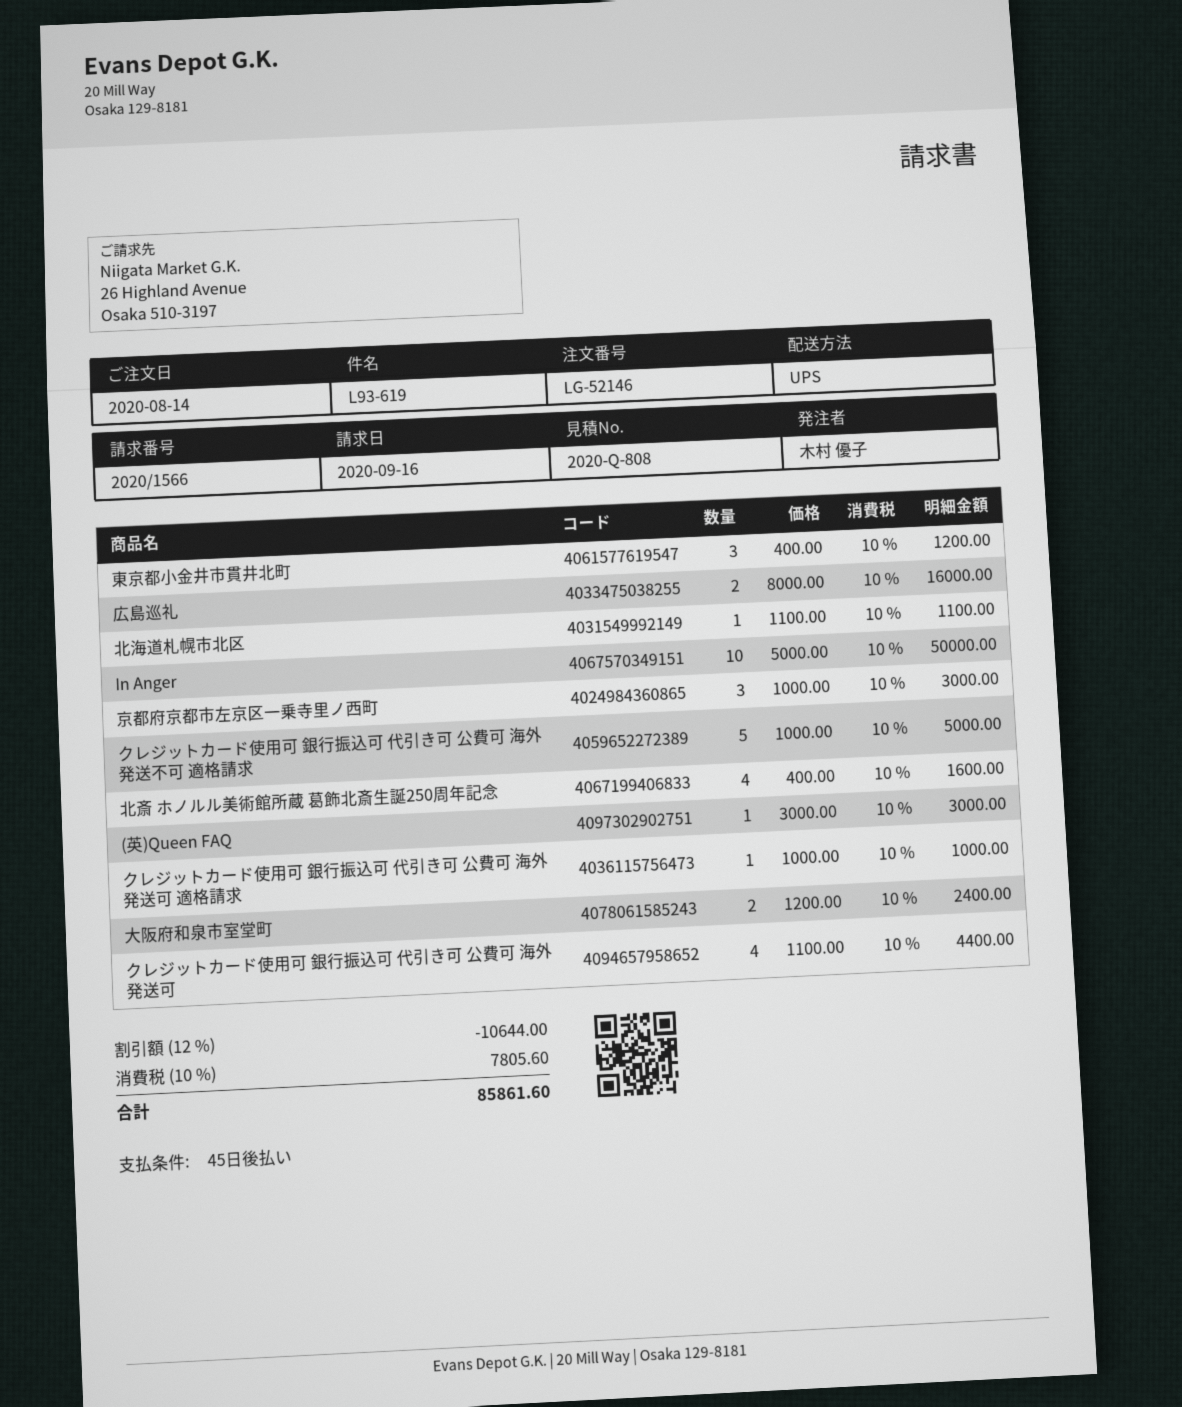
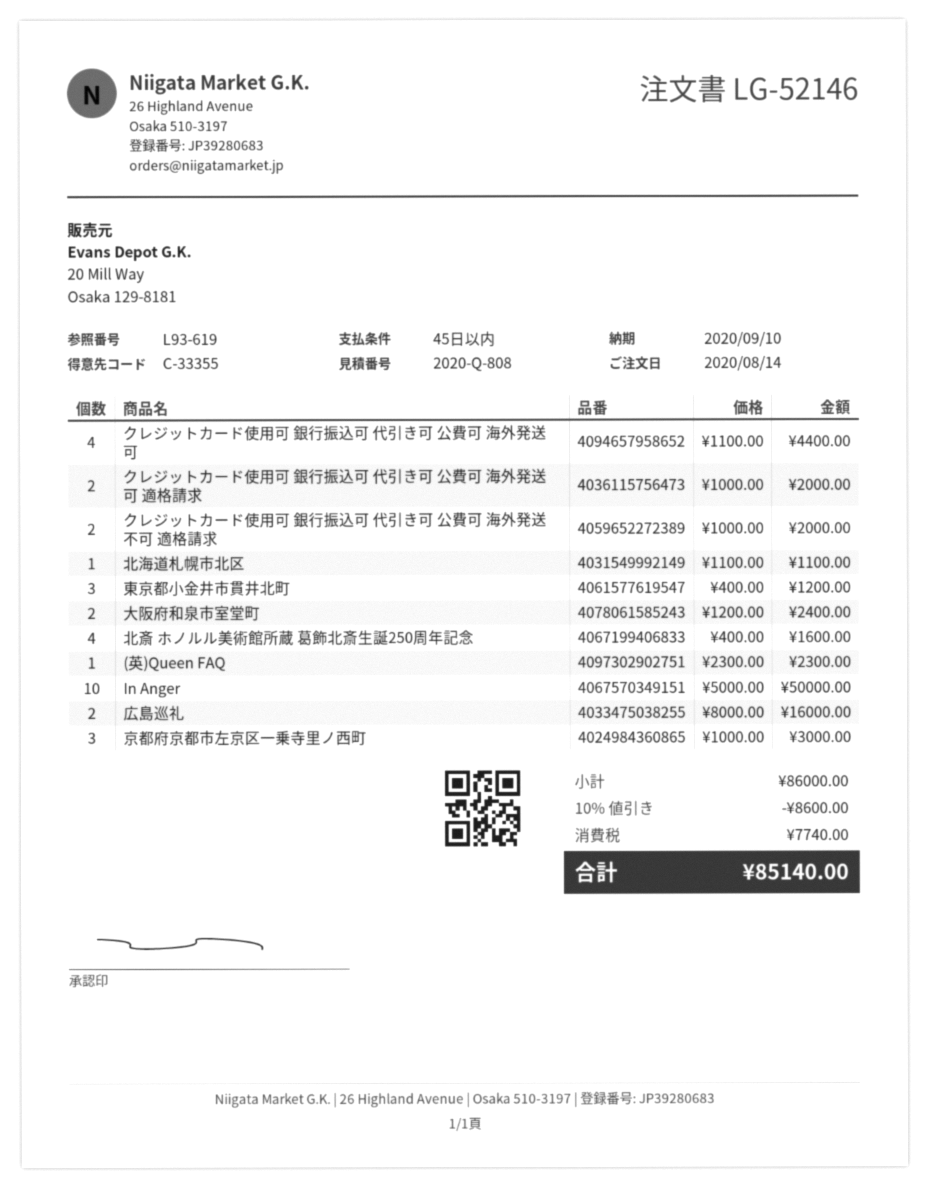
クレジットカード使用可 銀行振込可 代引き可 公費可 海外発送不可 適格請求: 5 x 1000.00 = 5000.00 -> 2 x 1000.00 = 2000.00
(英)Queen FAQ: 1 x 3000.00 = 3000.00 -> 1 x 2300.00 = 2300.00
クレジットカード使用可 銀行振込可 代引き可 公費可 海外発送可 適格請求: 1 x 1000.00 = 1000.00 -> 2 x 1000.00 = 2000.00
discount: 12% = 10644.00 -> 10% = 8600.00
tax: 7805.60 -> 7740.00
total: 85861.60 -> 85140.00

